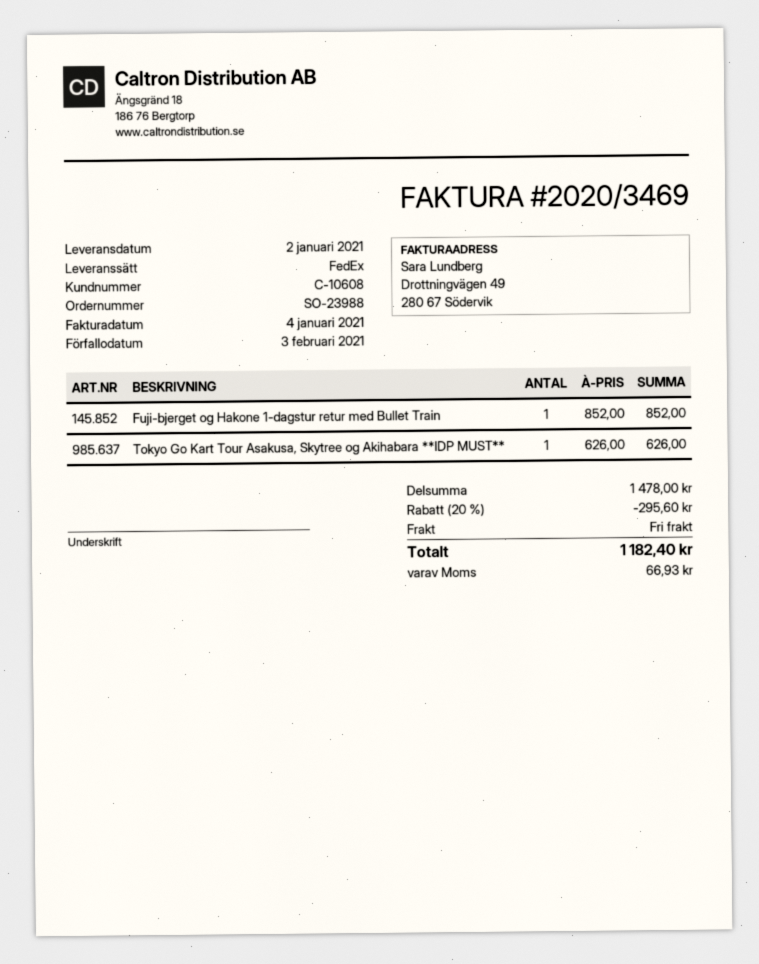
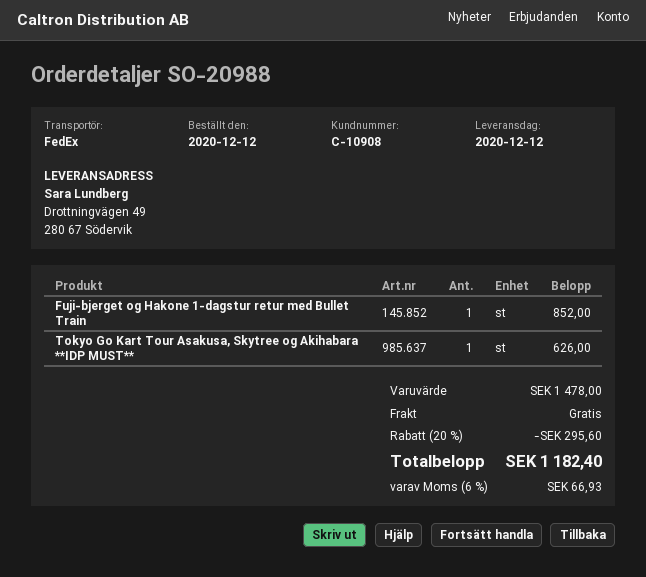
order number: SO-23988 -> SO-20988
delivery date: 2021-01-02 -> 2020-12-12
customer number: C-10608 -> C-10908

